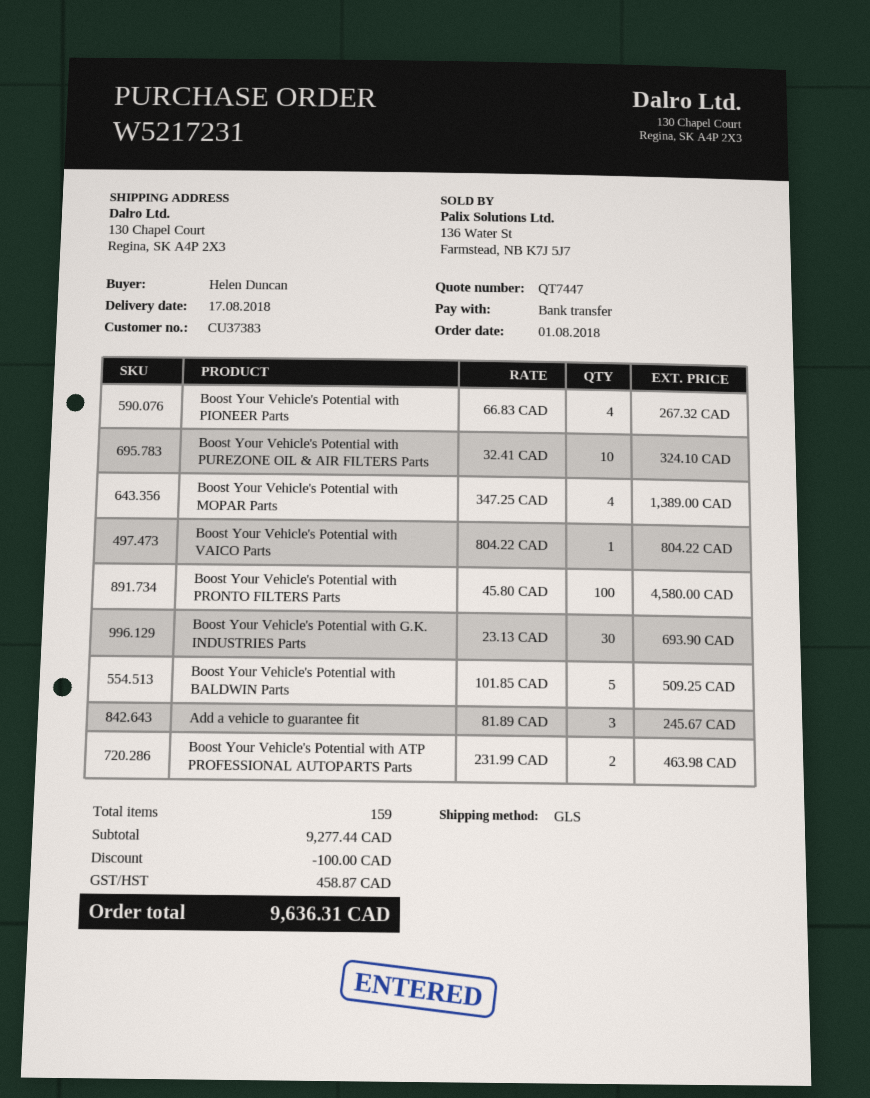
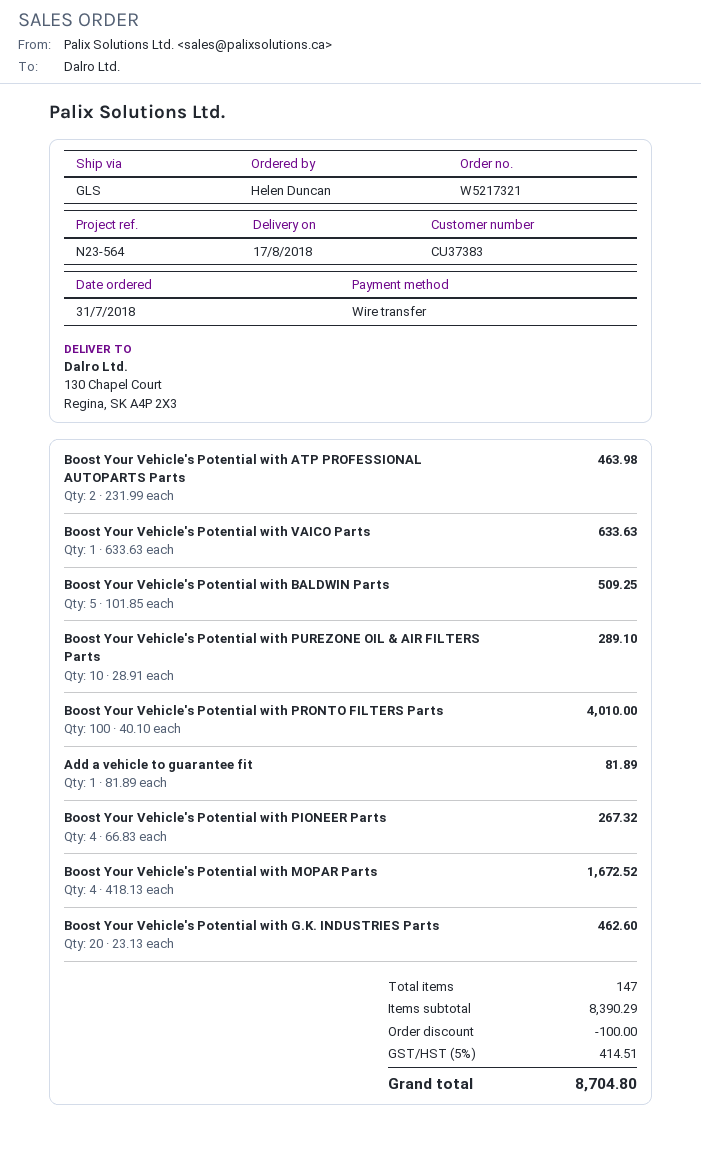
order number: W5217231 -> W5217321
order date: 2018-08-01 -> 2018-07-31
Boost Your Vehicle's Potential with PUREZONE OIL & AIR FILTERS Parts: 10 x 32.41 = 324.10 -> 10 x 28.91 = 289.10
Boost Your Vehicle's Potential with MOPAR Parts: 4 x 347.25 = 1389.00 -> 4 x 418.13 = 1672.52
Boost Your Vehicle's Potential with VAICO Parts: 1 x 804.22 = 804.22 -> 1 x 633.63 = 633.63
Boost Your Vehicle's Potential with PRONTO FILTERS Parts: 100 x 45.80 = 4580.00 -> 100 x 40.10 = 4010.00
Boost Your Vehicle's Potential with G.K. INDUSTRIES Parts: 30 x 23.13 = 693.90 -> 20 x 23.13 = 462.60
Add a vehicle to guarantee fit: 3 x 81.89 = 245.67 -> 1 x 81.89 = 81.89
total quantity: 159 -> 147
subtotal: 9277.44 -> 8390.29
tax: 458.87 -> 414.51
total: 9636.31 -> 8704.80

